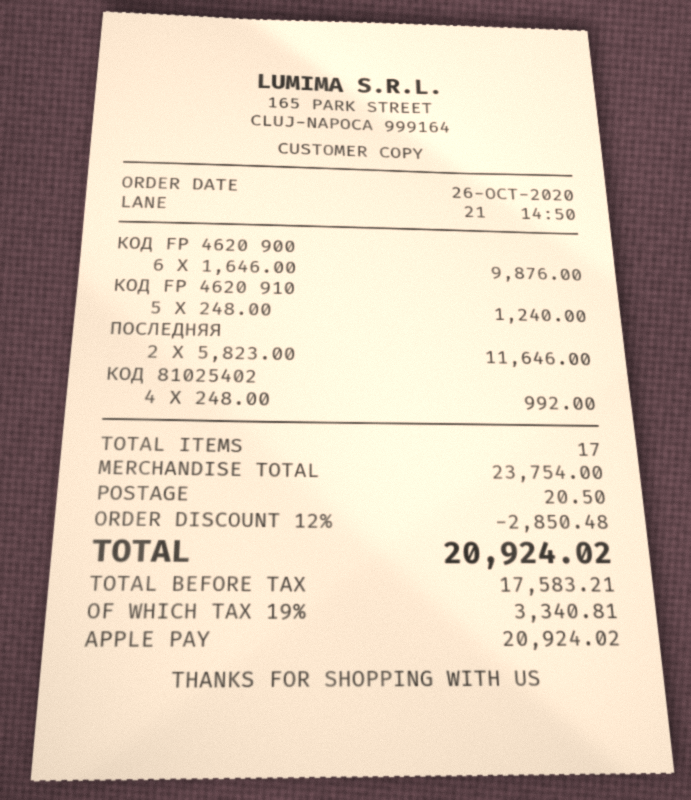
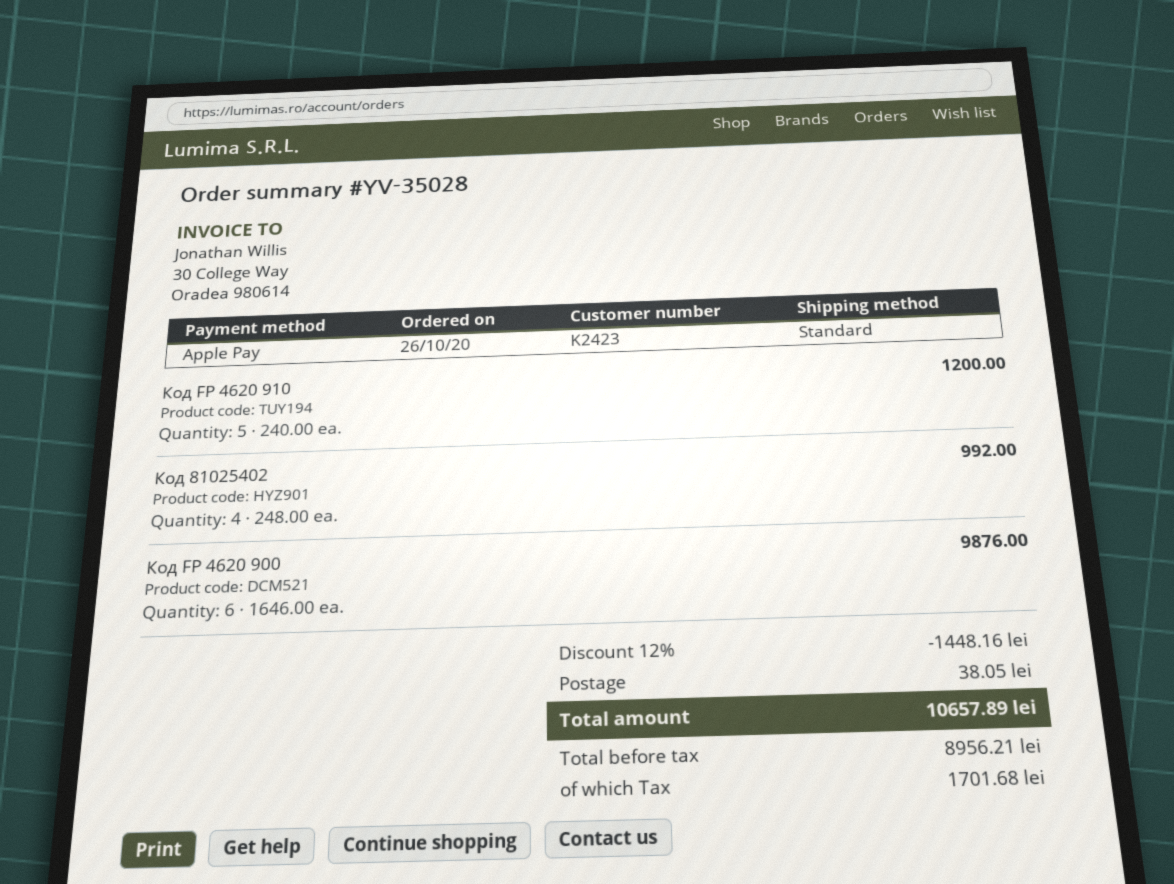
КОД FP 4620 910: 5 x 248.00 = 1240.00 -> 5 x 240.00 = 1200.00
ПОСЛЕДНЯЯ: 2 x 5823.00 = 11646.00 -> none
discount: 12% = 2850.48 -> 12% = 1448.16
shipping: 20.50 -> 38.05
net: 17583.21 -> 8956.21
tax: 3340.81 -> 1701.68
total: 20924.02 -> 10657.89

